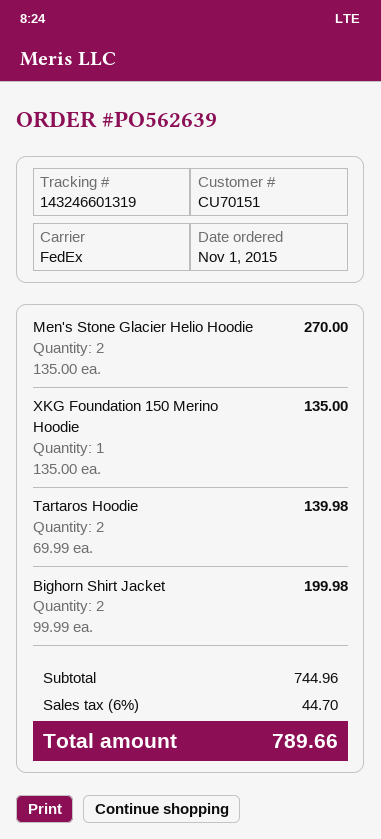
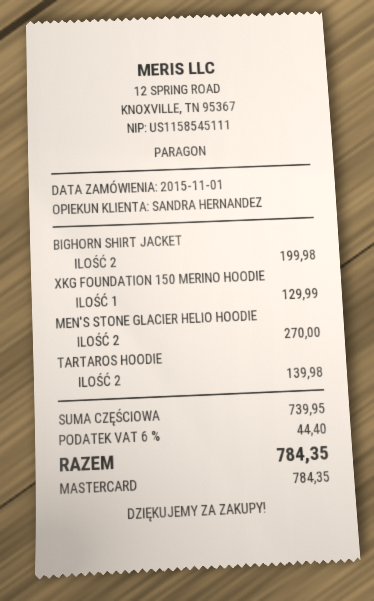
XKG Foundation 150 Merino Hoodie: 1 for 135.00 -> 1 for 129.99
subtotal: 744.96 -> 739.95
tax: 6% = 44.70 -> 6% = 44.40
total: 789.66 -> 784.35

